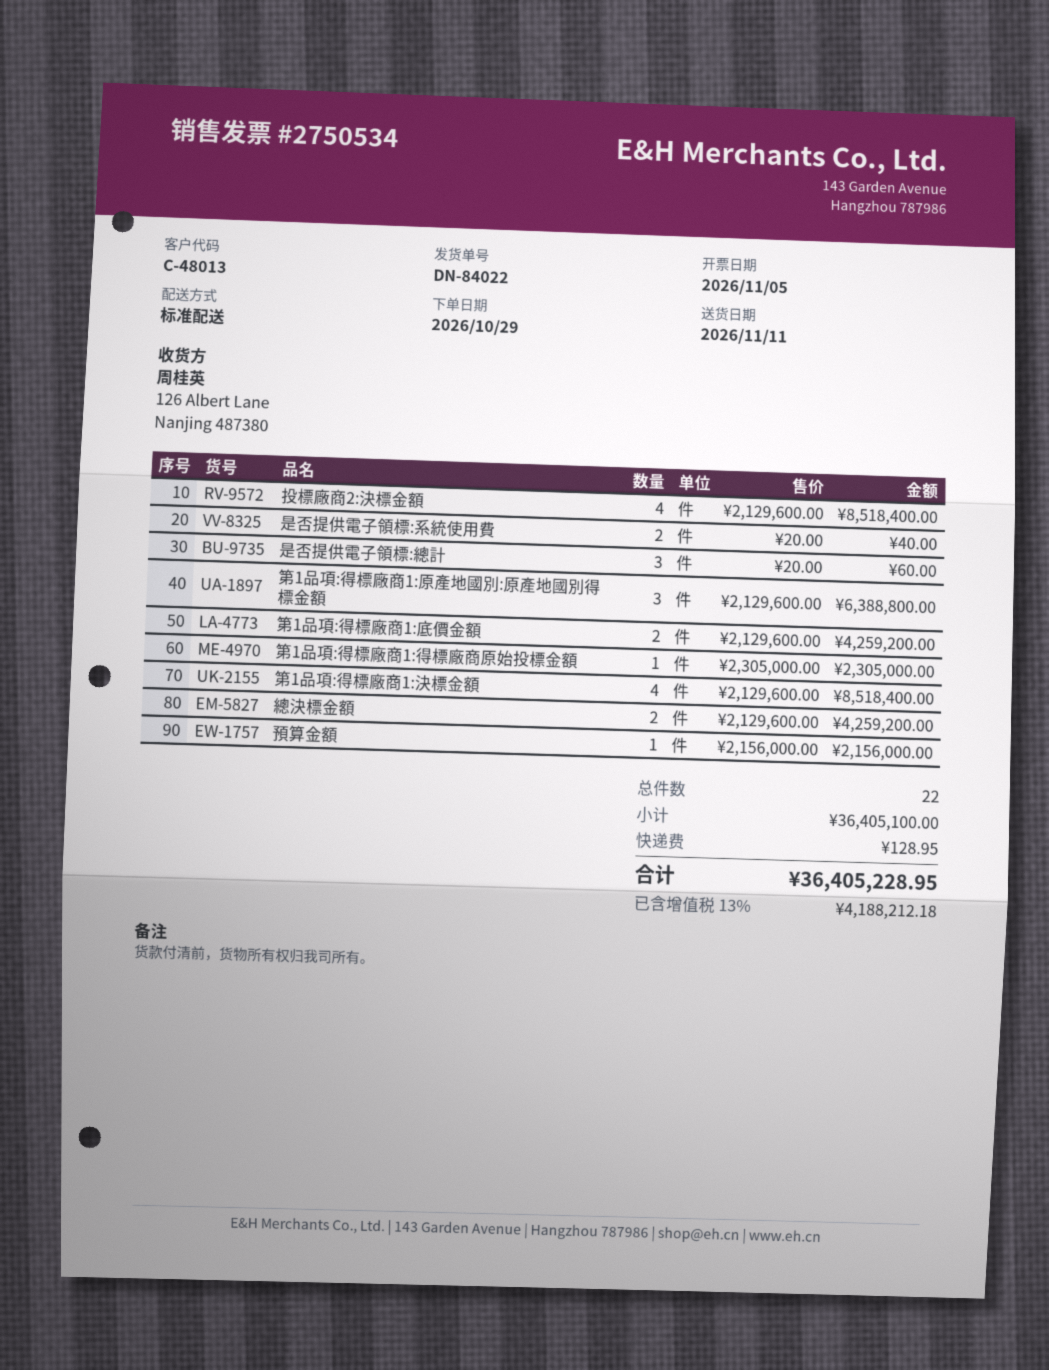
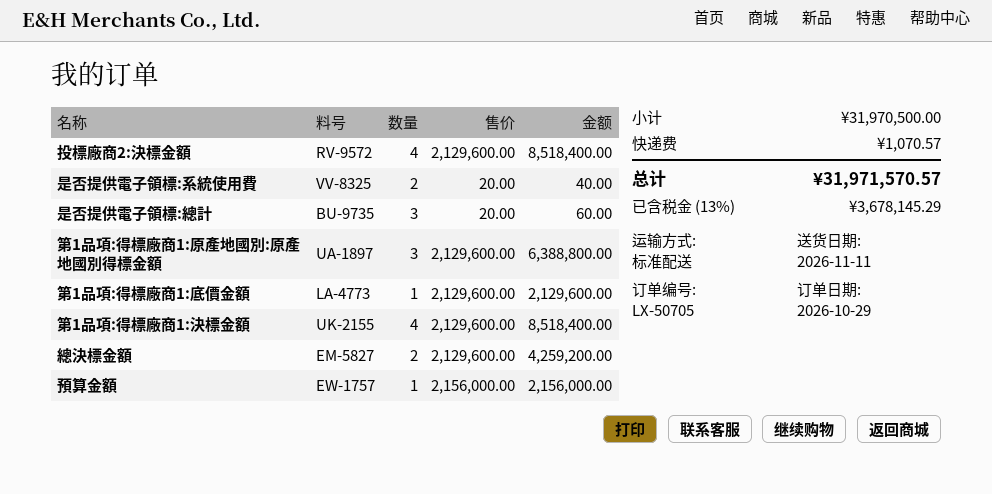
第1品項:得標廠商1:底價金額: 2 x 2129600.00 = 4259200.00 -> 1 x 2129600.00 = 2129600.00
第1品項:得標廠商1:得標廠商原始投標金額: 1 x 2305000.00 = 2305000.00 -> none
subtotal: 36405100.00 -> 31970500.00
shipping: 128.95 -> 1070.57
tax: 13% = 4188212.18 -> 13% = 3678145.29
total: 36405228.95 -> 31971570.57

